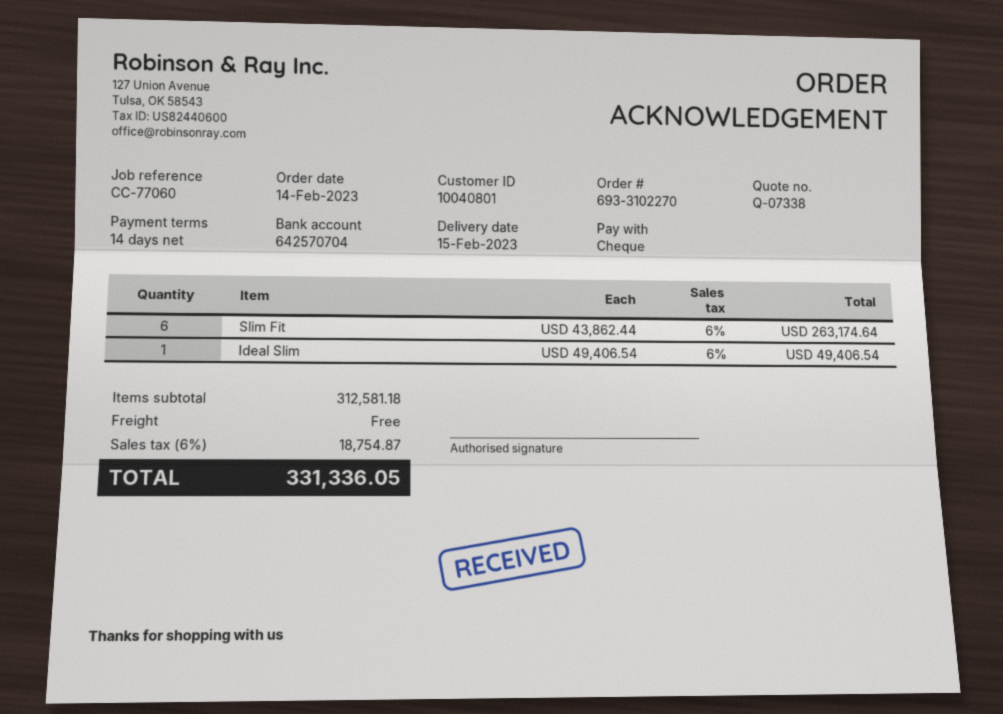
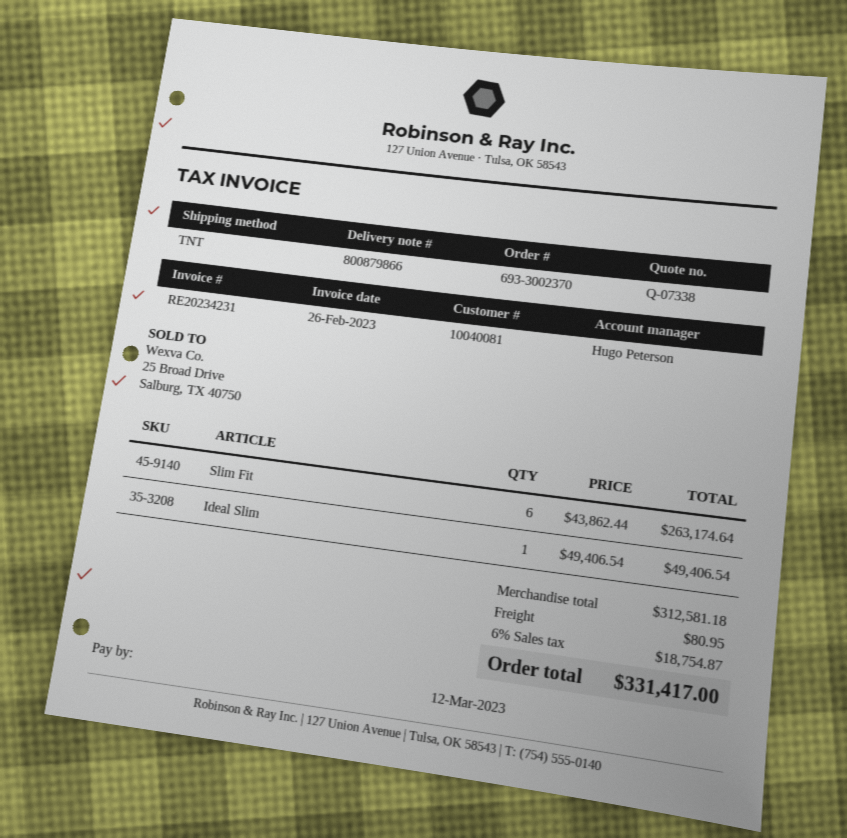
order number: 693-3102270 -> 693-3002370
customer number: 10040801 -> 10040081
shipping: 0.00 -> 80.95
total: 331336.05 -> 331417.00

